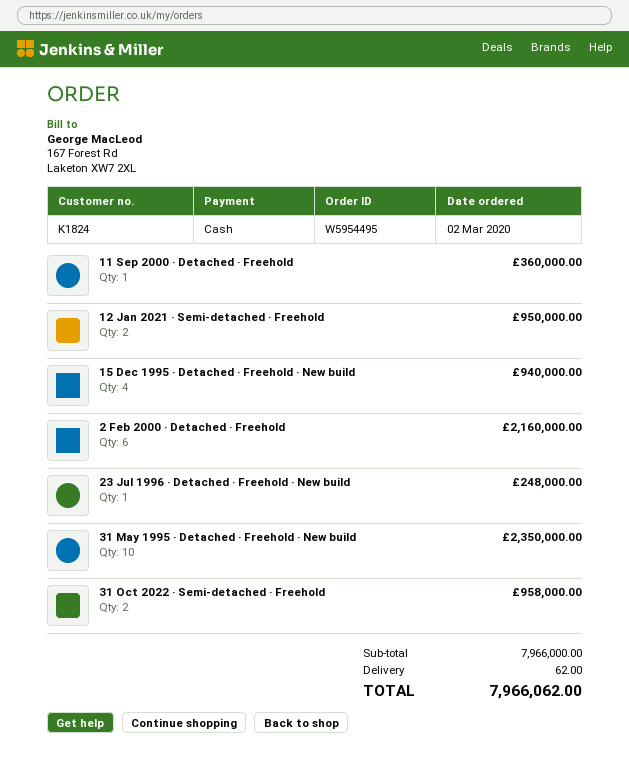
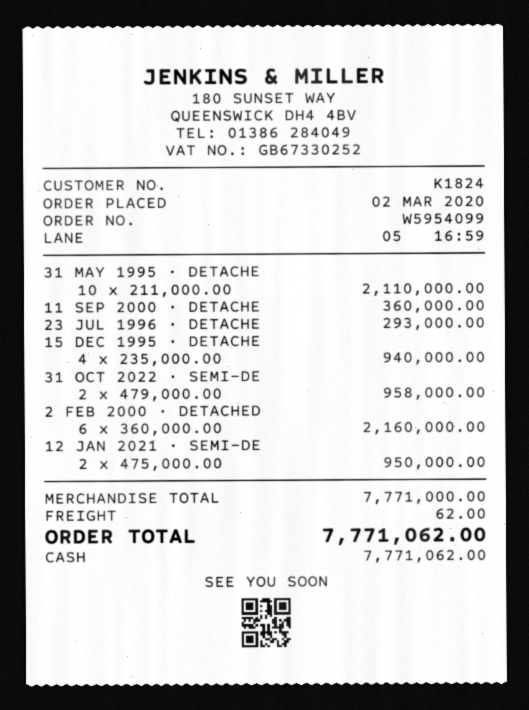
order number: W5954495 -> W5954099
23 Jul 1996 · Detached · Freehold · New build: 1 for 248000.00 -> 1 for 293000.00
31 May 1995 · Detached · Freehold · New build: 10 for 2350000.00 -> 10 for 2110000.00
subtotal: 7966000.00 -> 7771000.00
total: 7966062.00 -> 7771062.00

